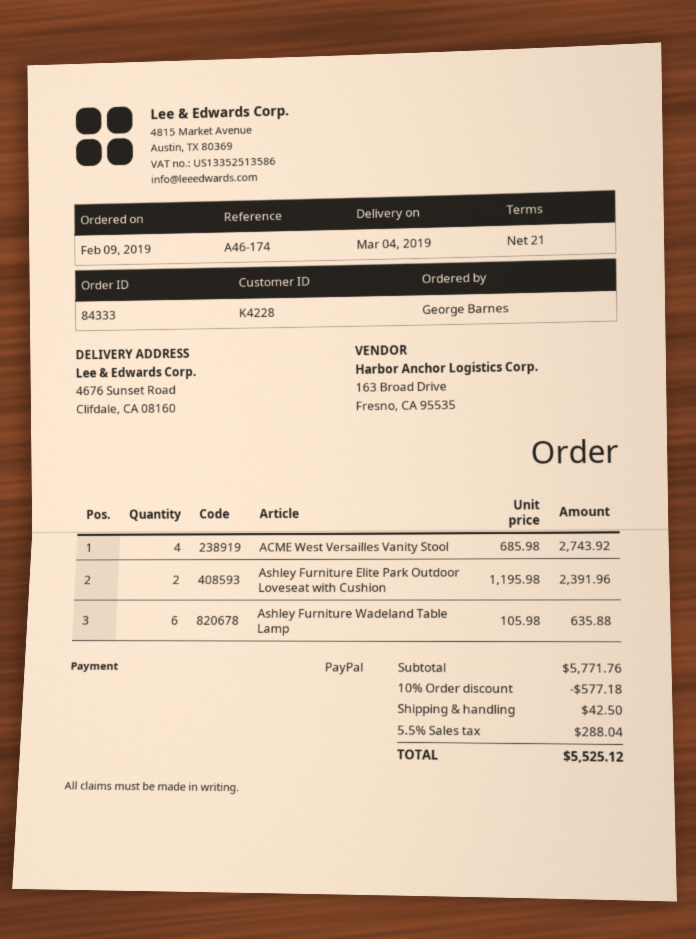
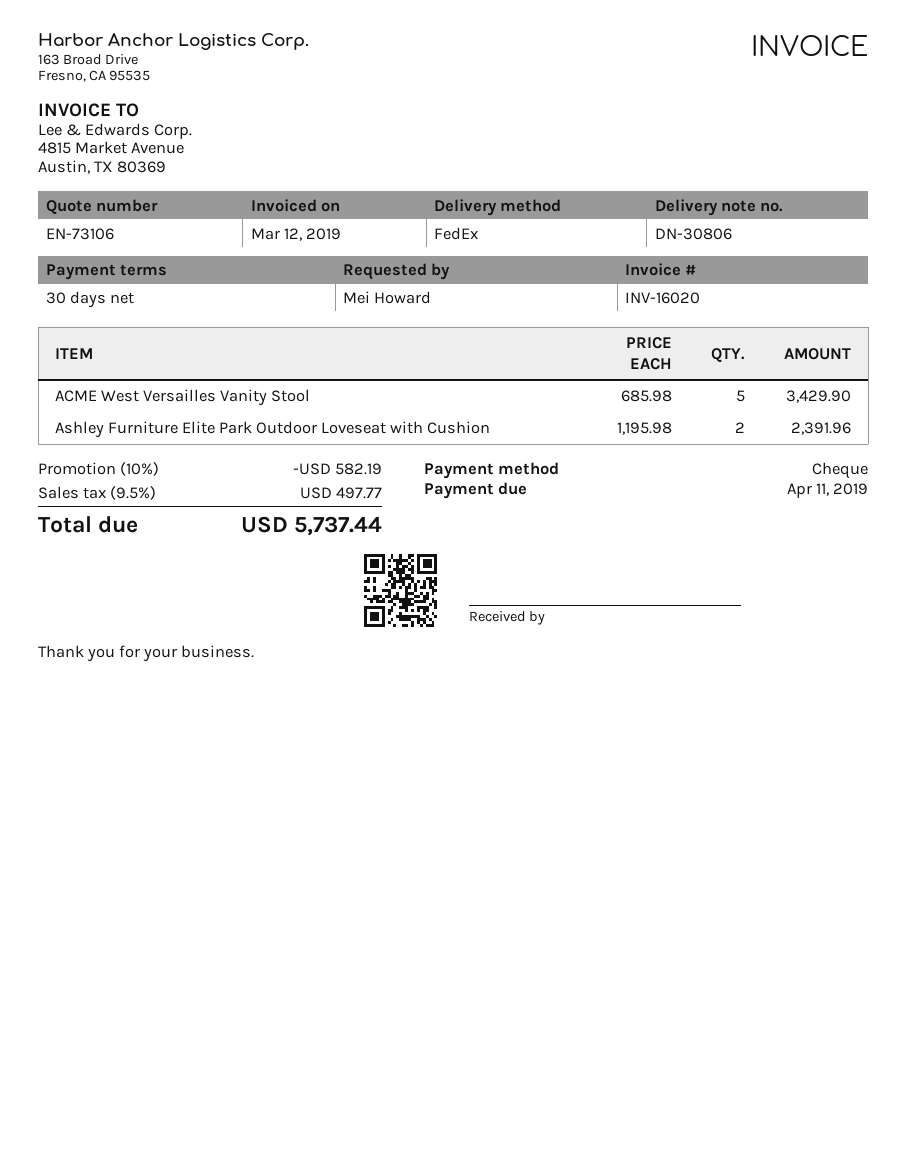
payment terms: 21 days -> 30 days
ordered by: George Barnes -> Mei Howard
payment method: PayPal -> cheque
ACME West Versailles Vanity Stool: 4 x 685.98 = 2743.92 -> 5 x 685.98 = 3429.90
Ashley Furniture Wadeland Table Lamp: 6 x 105.98 = 635.88 -> none
discount: 10% = 577.18 -> 10% = 582.19
shipping: 42.50 -> none
tax: 5.5% = 288.04 -> 9.5% = 497.77
total: 5525.12 -> 5737.44

